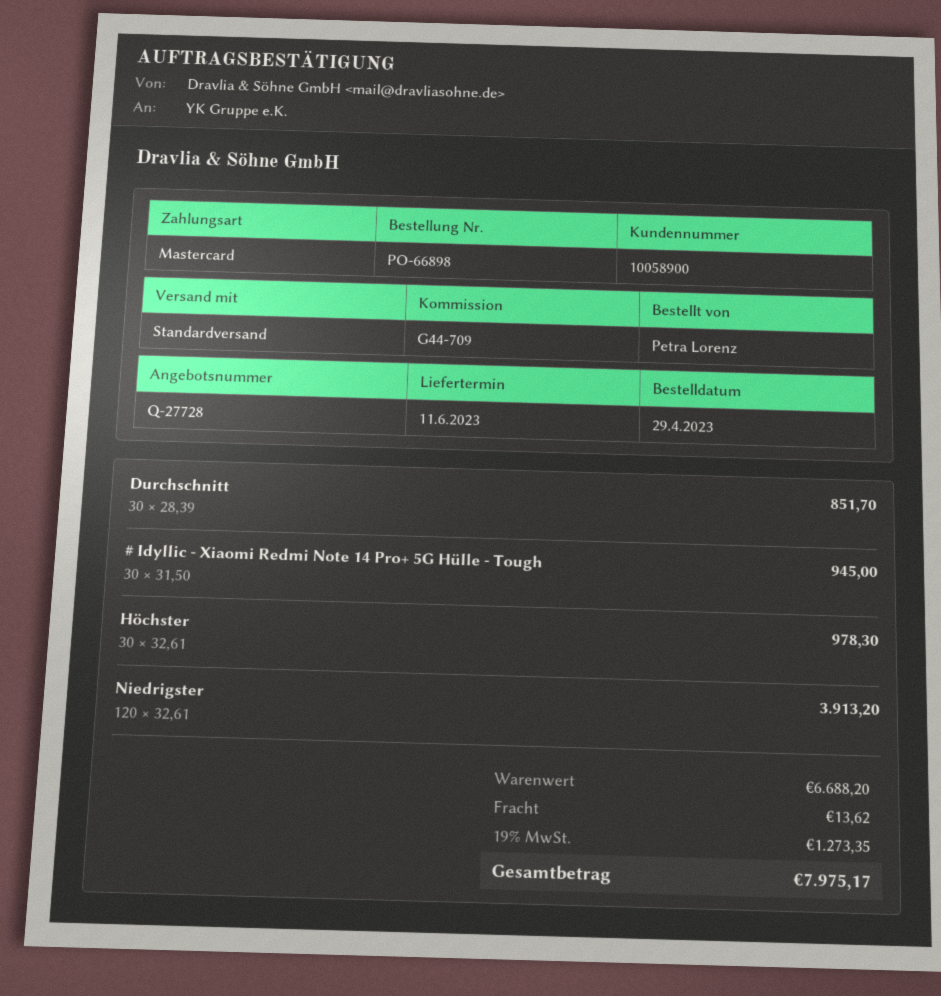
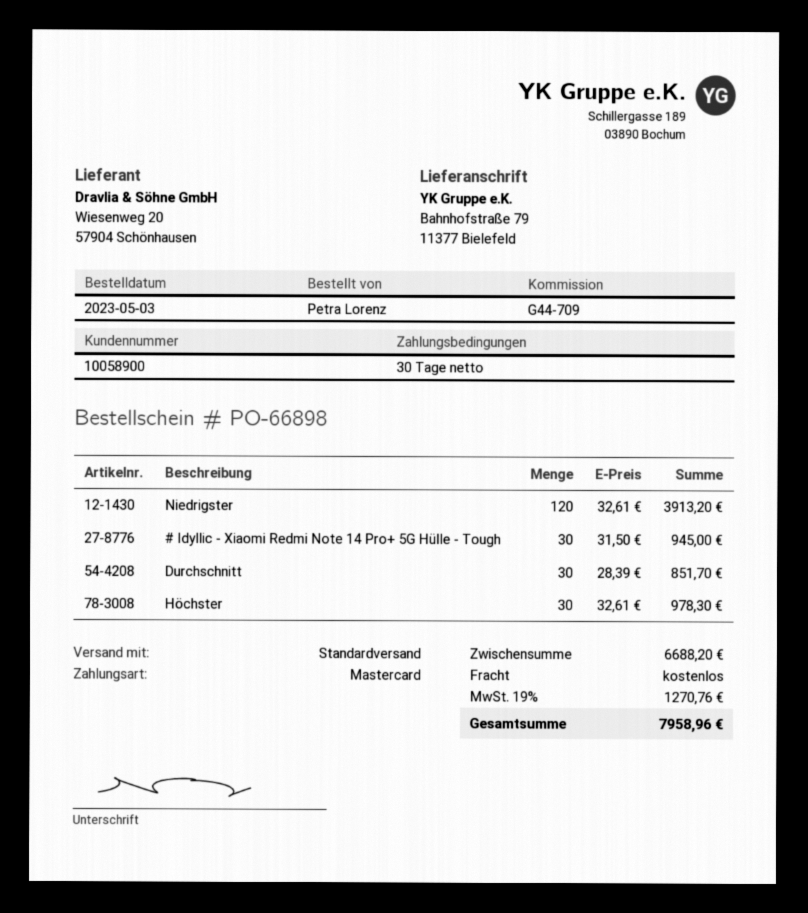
order date: 2023-04-29 -> 2023-05-03
shipping: 13.62 -> 0.00
tax: 19% = 1273.35 -> 19% = 1270.76
total: 7975.17 -> 7958.96

